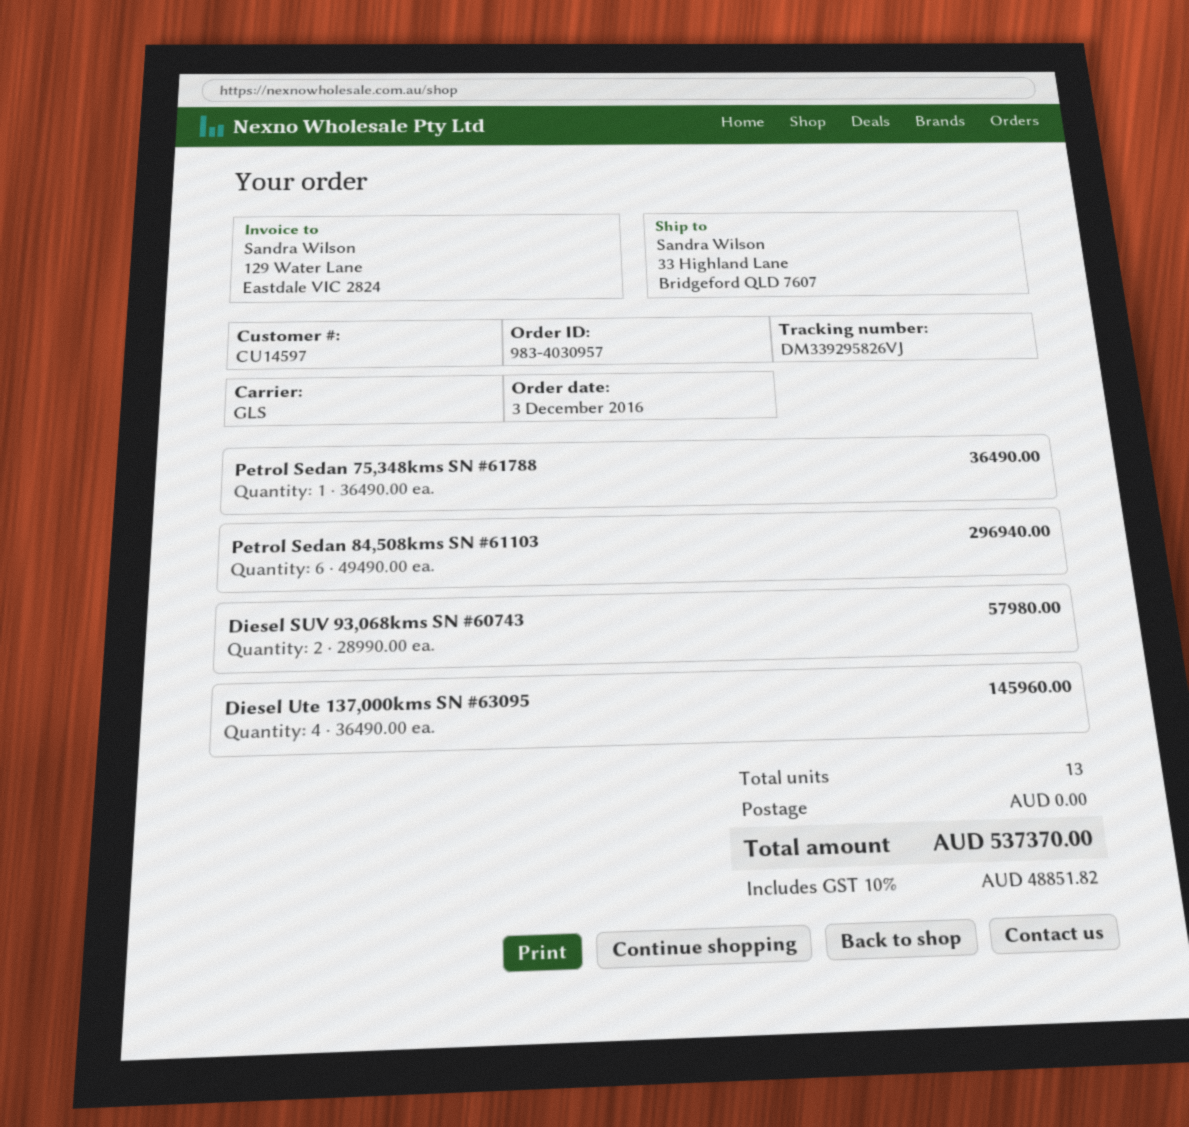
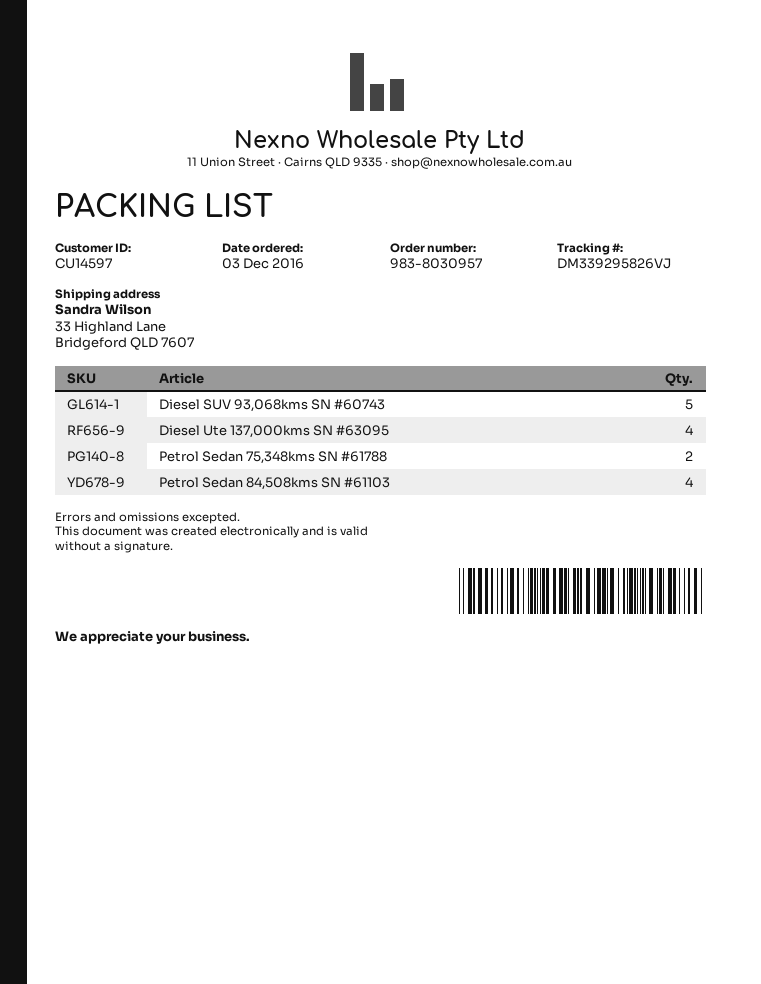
order number: 983-4030957 -> 983-8030957
Petrol Sedan 75,348kms SN #61788: 1 -> 2
Petrol Sedan 84,508kms SN #61103: 6 -> 4
Diesel SUV 93,068kms SN #60743: 2 -> 5

